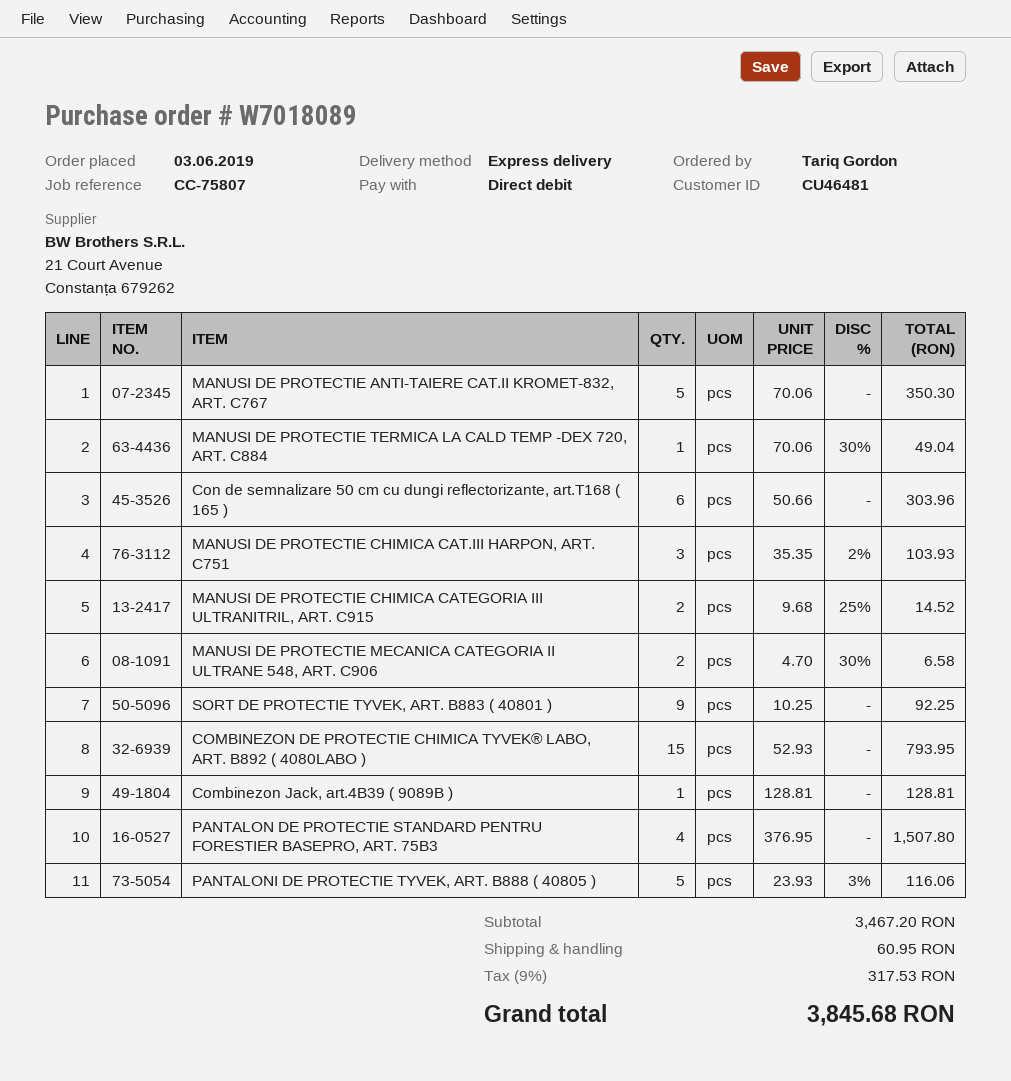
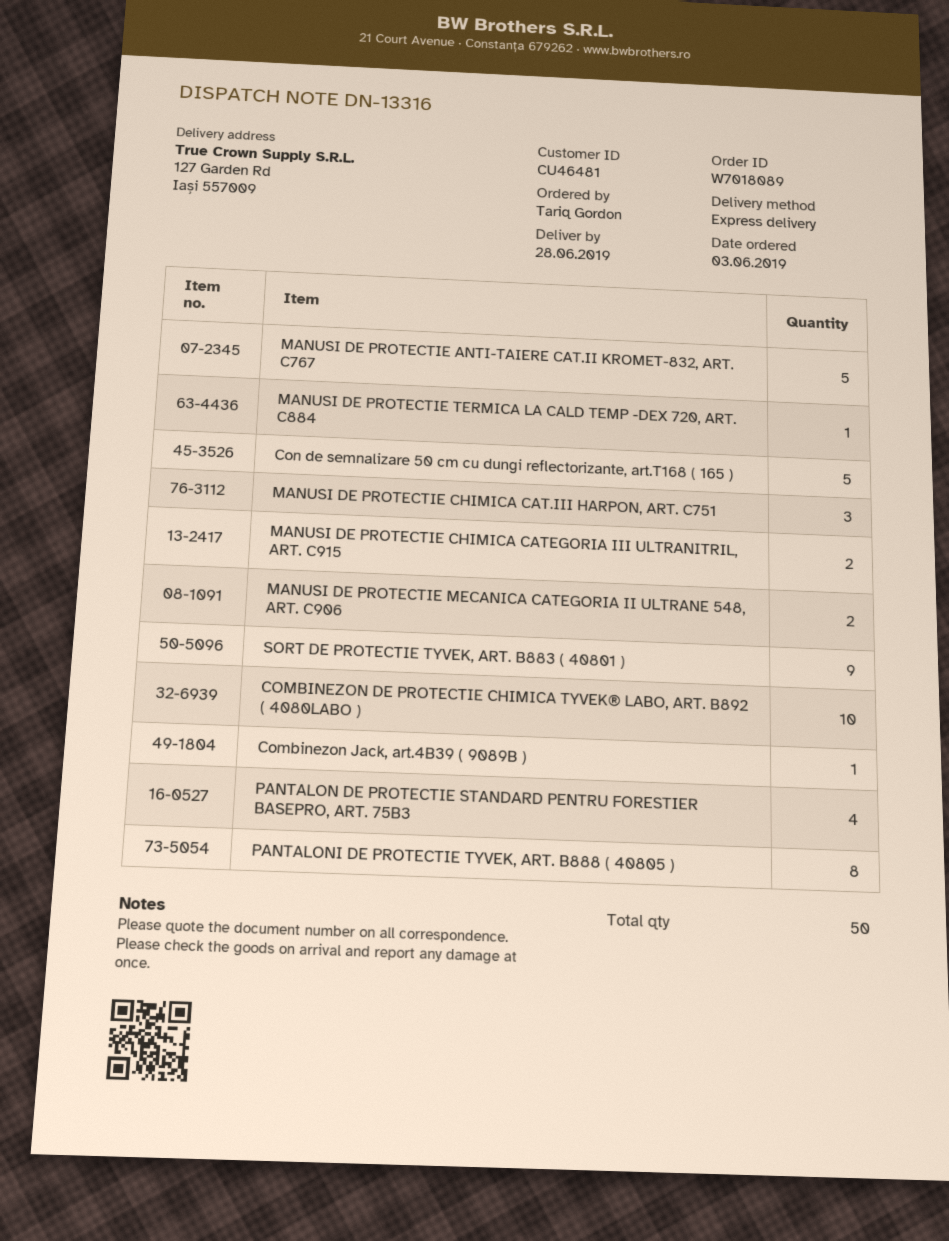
Con de semnalizare 50 cm cu dungi reflectorizante, art.T168 ( 165 ): 6 -> 5
COMBINEZON DE PROTECTIE CHIMICA TYVEK® LABO, ART. B892 ( 4080LABO ): 15 -> 10
PANTALONI DE PROTECTIE TYVEK, ART. B888 ( 40805 ): 5 -> 8

